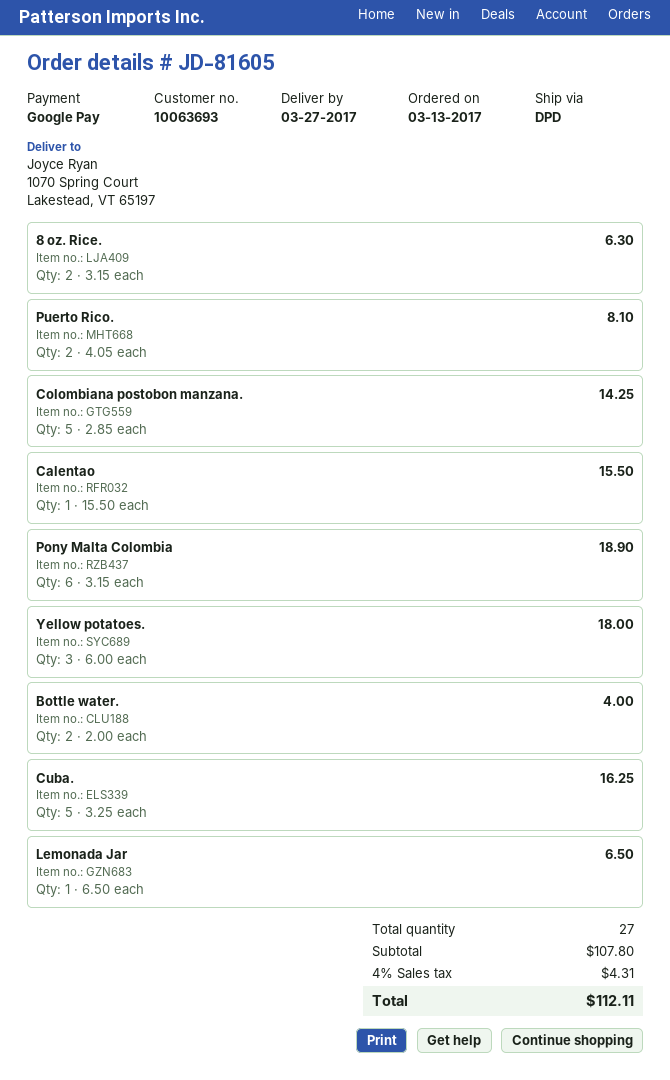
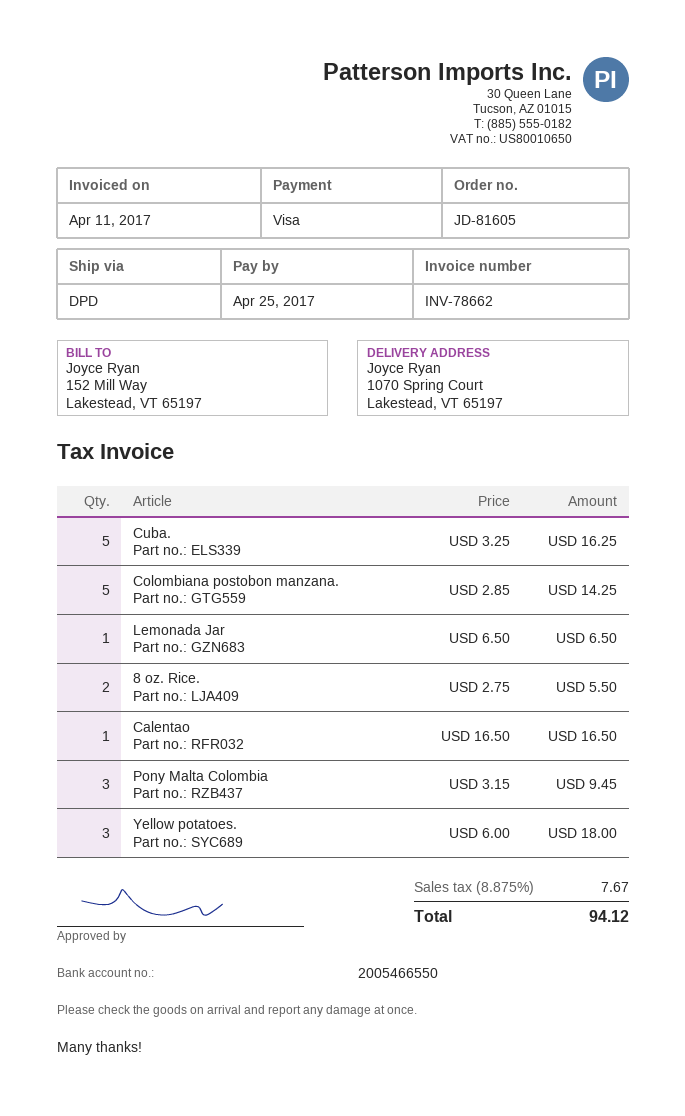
payment method: Google Pay -> Visa
8 oz. Rice.: 2 x 3.15 = 6.30 -> 2 x 2.75 = 5.50
Puerto Rico.: 2 x 4.05 = 8.10 -> none
Calentao: 1 x 15.50 = 15.50 -> 1 x 16.50 = 16.50
Pony Malta Colombia: 6 x 3.15 = 18.90 -> 3 x 3.15 = 9.45
Bottle water.: 2 x 2.00 = 4.00 -> none
tax: 4% = 4.31 -> 8.875% = 7.67
total: 112.11 -> 94.12

